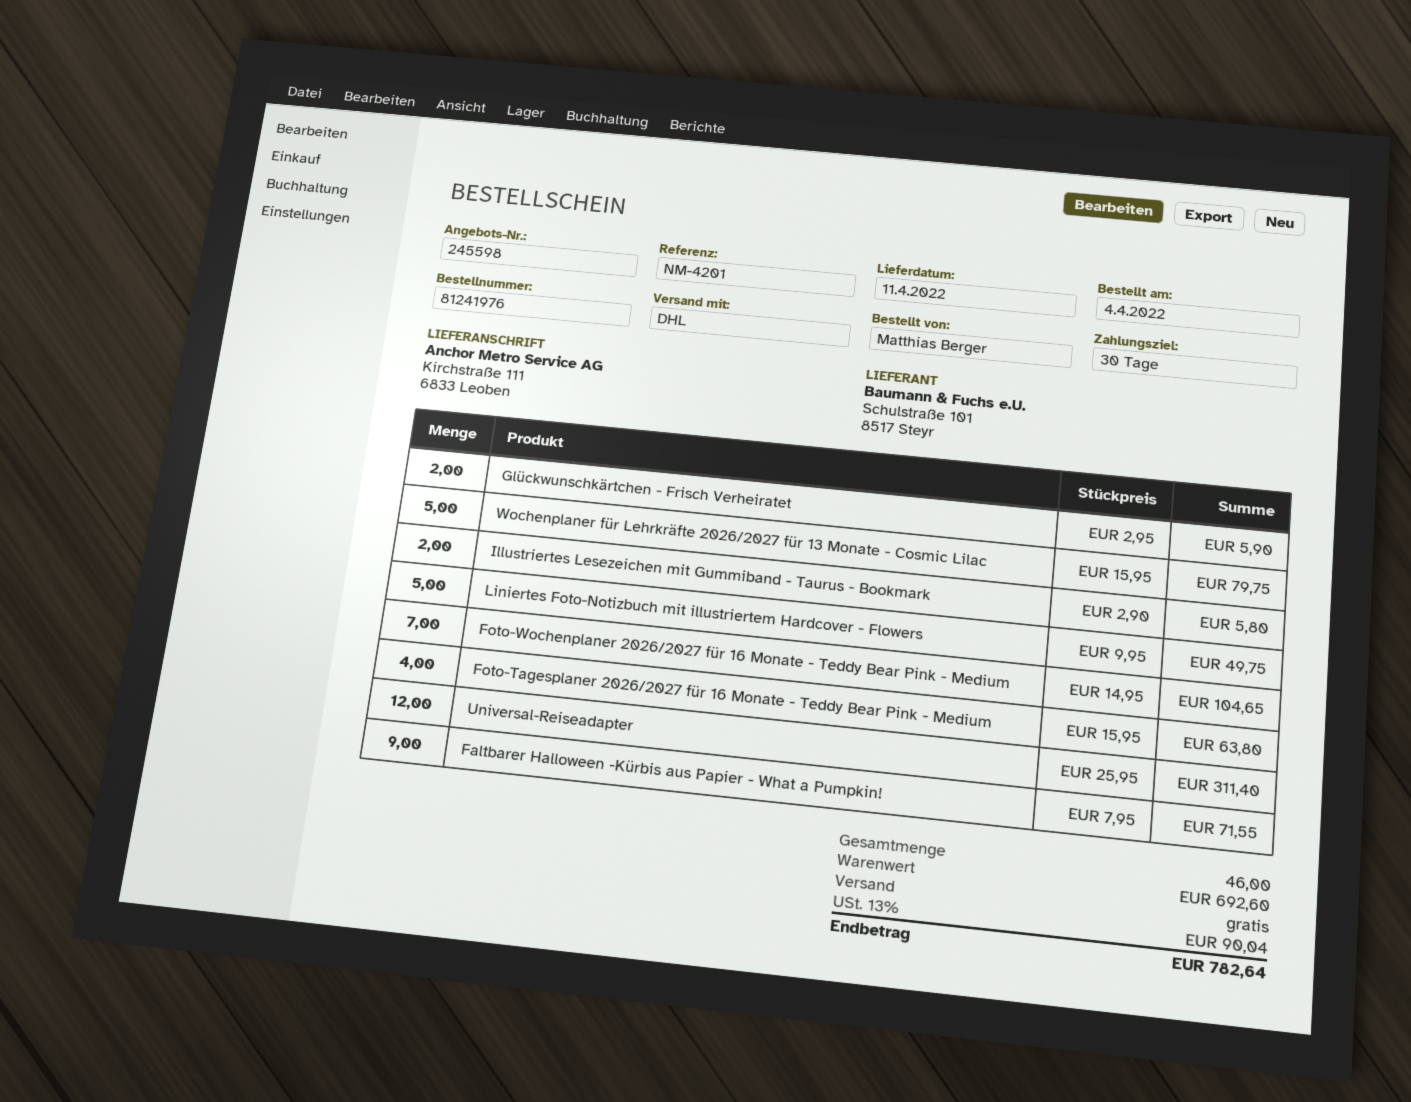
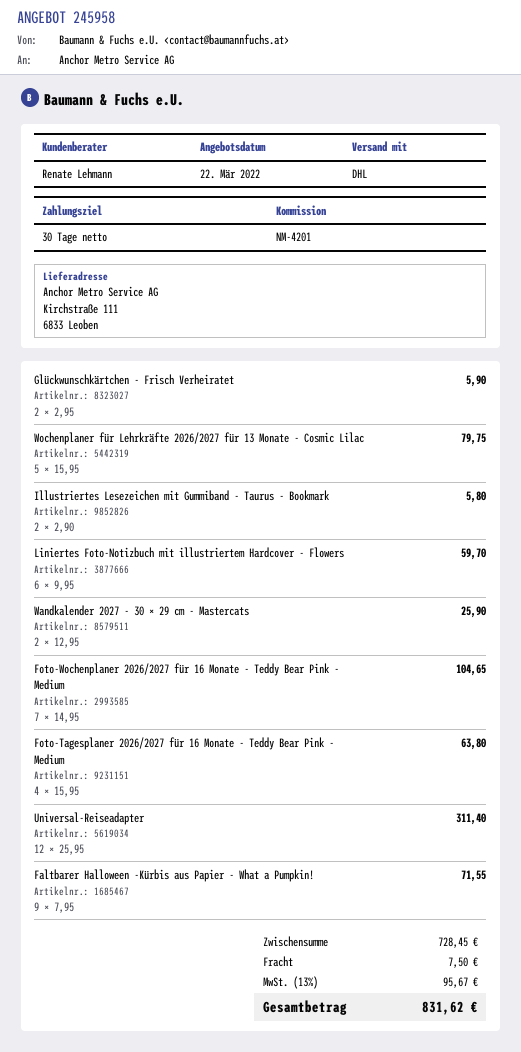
quote number: 245598 -> 245958
Liniertes Foto-Notizbuch mit illustriertem Hardcover - Flowers: 5 x 9.95 = 49.75 -> 6 x 9.95 = 59.70
Wandkalender 2027 - 30 × 29 cm - Mastercats: none -> 2 x 12.95 = 25.90
subtotal: 692.60 -> 728.45
shipping: 0.00 -> 7.50
tax: 13% = 90.04 -> 13% = 95.67
total: 782.64 -> 831.62

